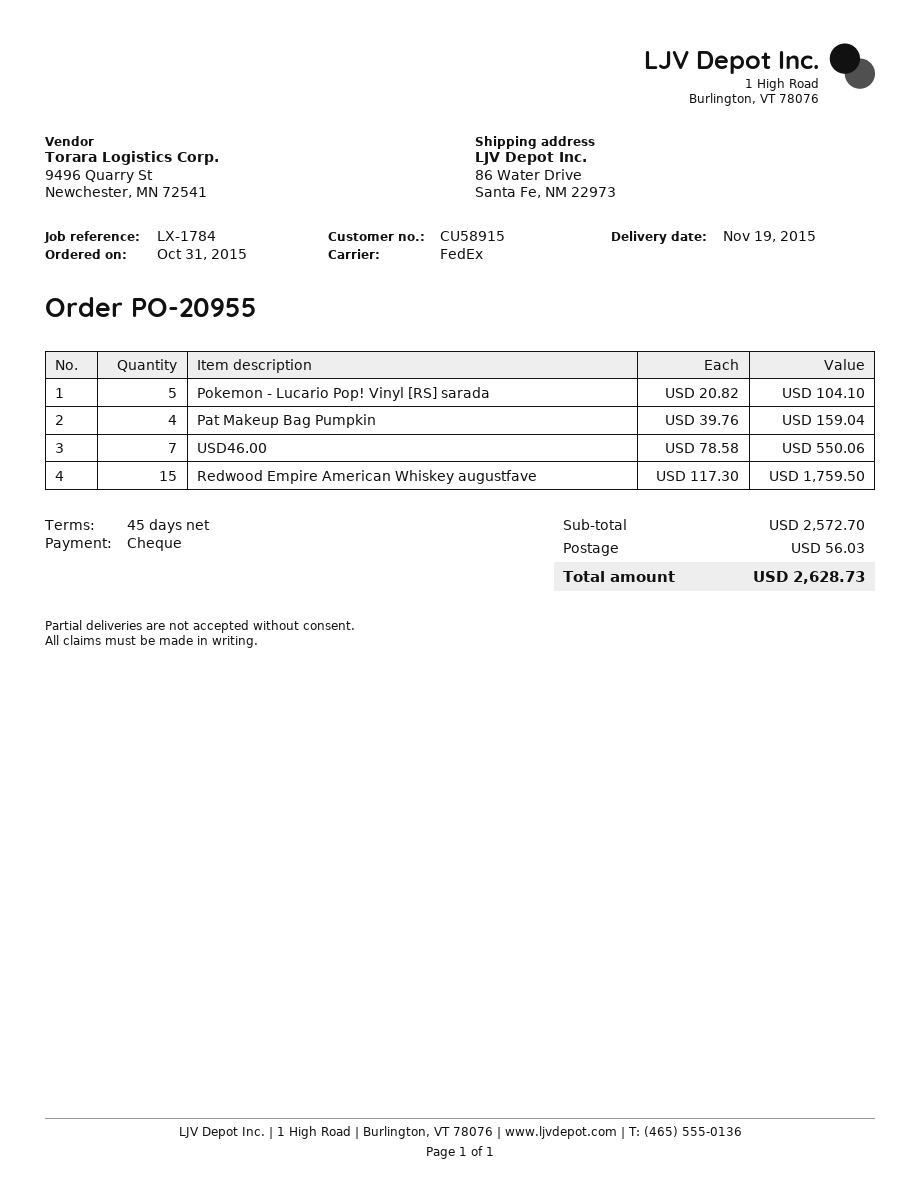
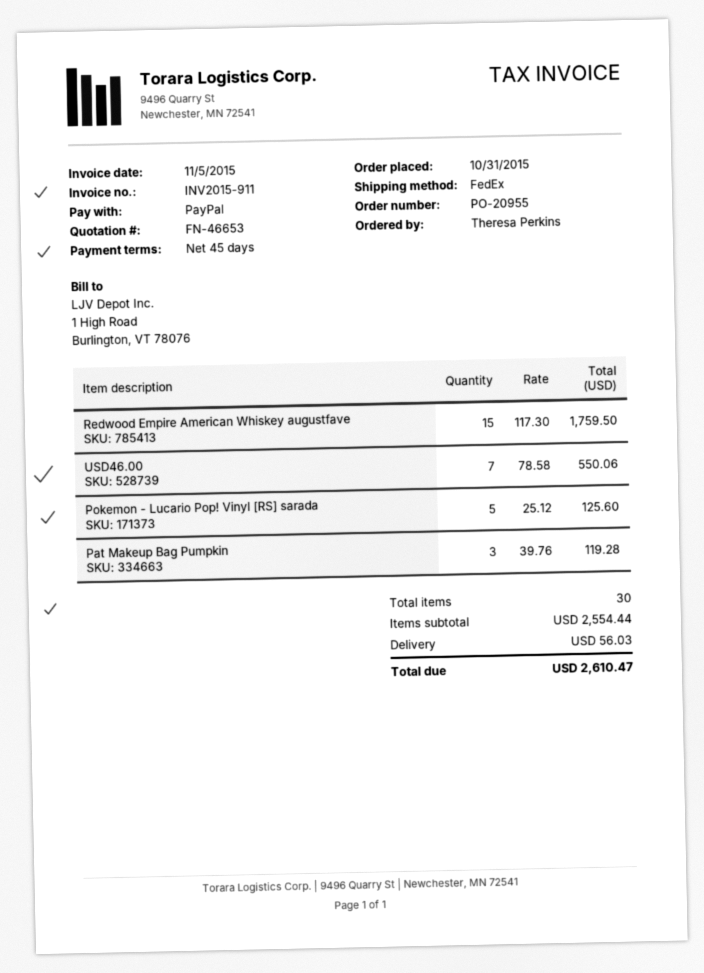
payment method: cheque -> PayPal
Pokemon - Lucario Pop! Vinyl [RS] sarada: 5 x 20.82 = 104.10 -> 5 x 25.12 = 125.60
Pat Makeup Bag Pumpkin: 4 x 39.76 = 159.04 -> 3 x 39.76 = 119.28
subtotal: 2572.70 -> 2554.44
total: 2628.73 -> 2610.47

